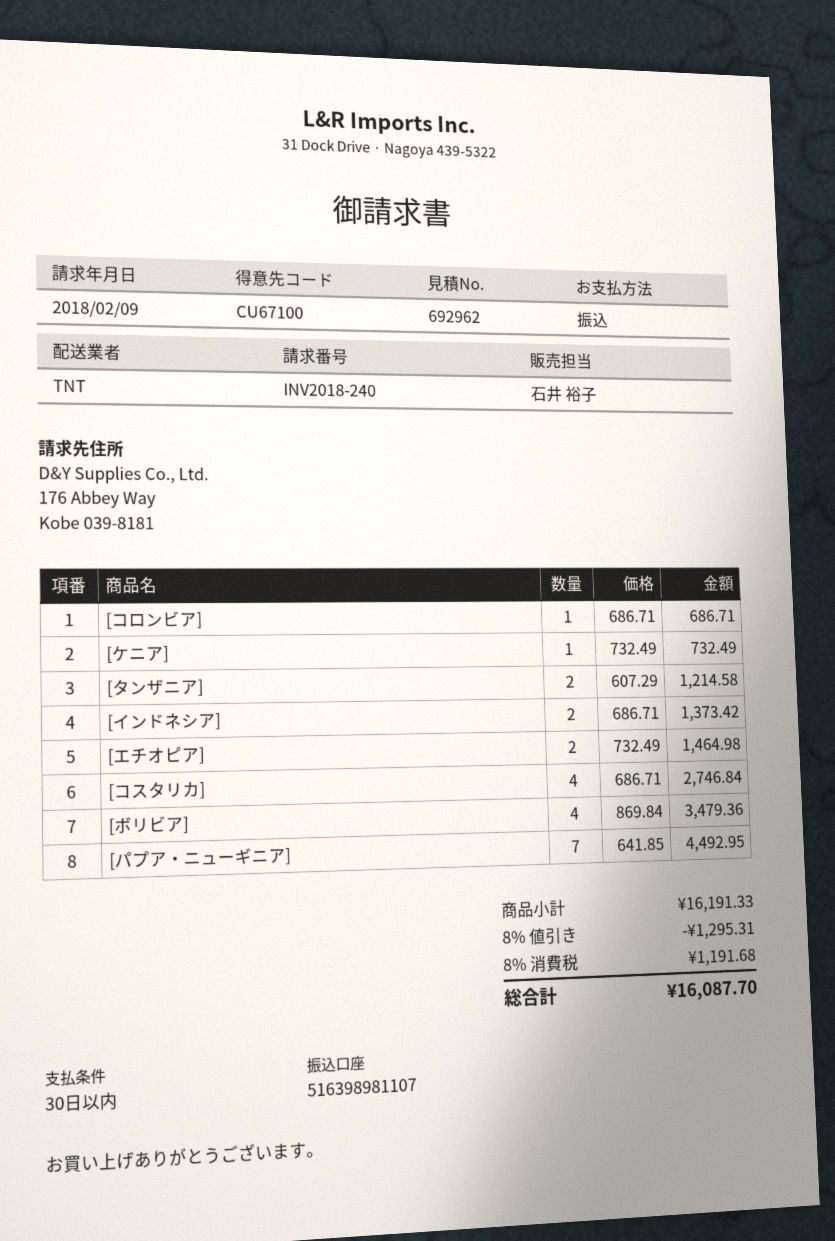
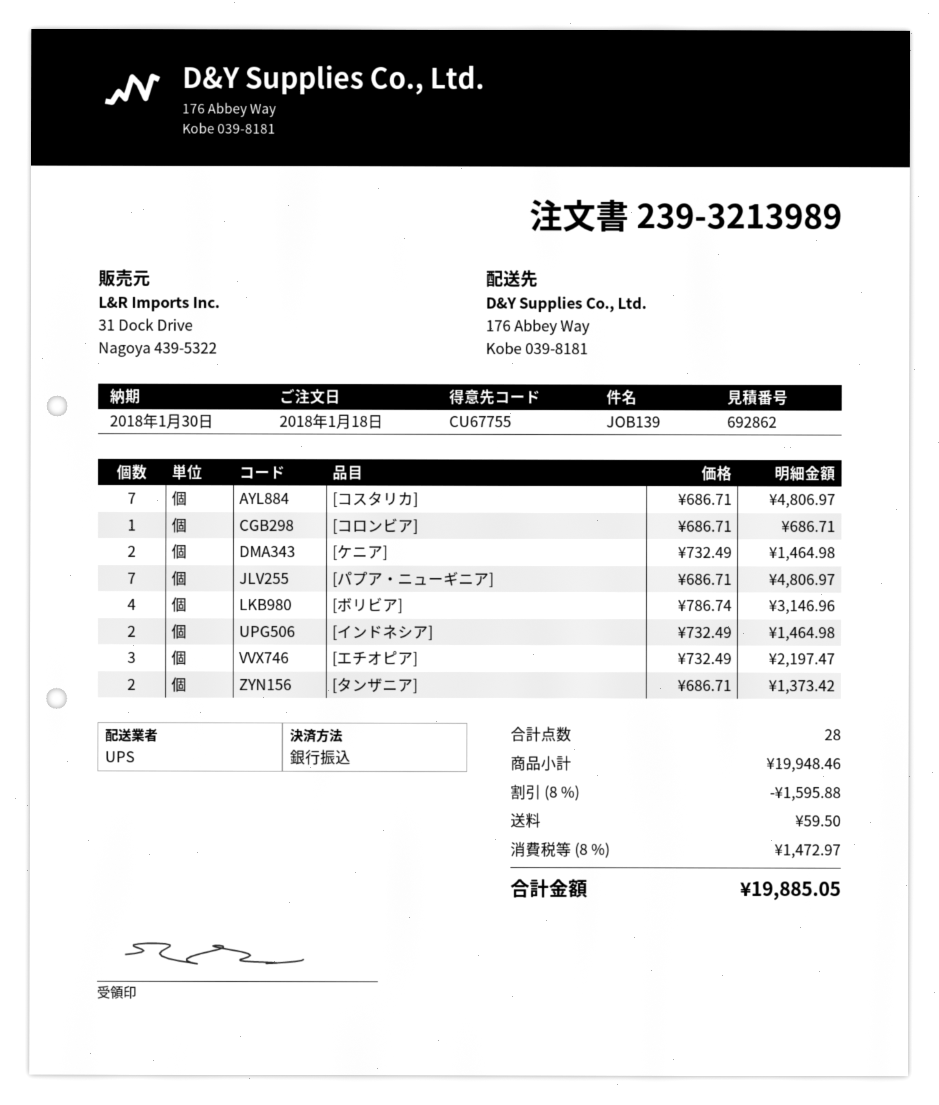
quote number: 692962 -> 692862
customer number: CU67100 -> CU67755
shipping method: TNT -> UPS
[ケニア]: 1 x 732.49 = 732.49 -> 2 x 732.49 = 1464.98
[タンザニア]: 2 x 607.29 = 1214.58 -> 2 x 686.71 = 1373.42
[インドネシア]: 2 x 686.71 = 1373.42 -> 2 x 732.49 = 1464.98
[エチオピア]: 2 x 732.49 = 1464.98 -> 3 x 732.49 = 2197.47
[コスタリカ]: 4 x 686.71 = 2746.84 -> 7 x 686.71 = 4806.97
[ボリビア]: 4 x 869.84 = 3479.36 -> 4 x 786.74 = 3146.96
[パプア・ニューギニア]: 7 x 641.85 = 4492.95 -> 7 x 686.71 = 4806.97
subtotal: 16191.33 -> 19948.46
discount: 8% = 1295.31 -> 8% = 1595.88
shipping: none -> 59.50
tax: 8% = 1191.68 -> 8% = 1472.97
total: 16087.70 -> 19885.05

